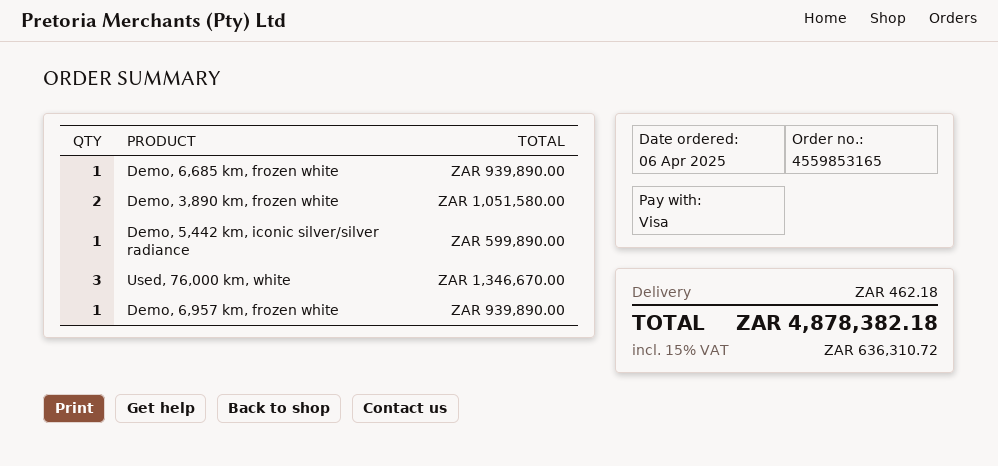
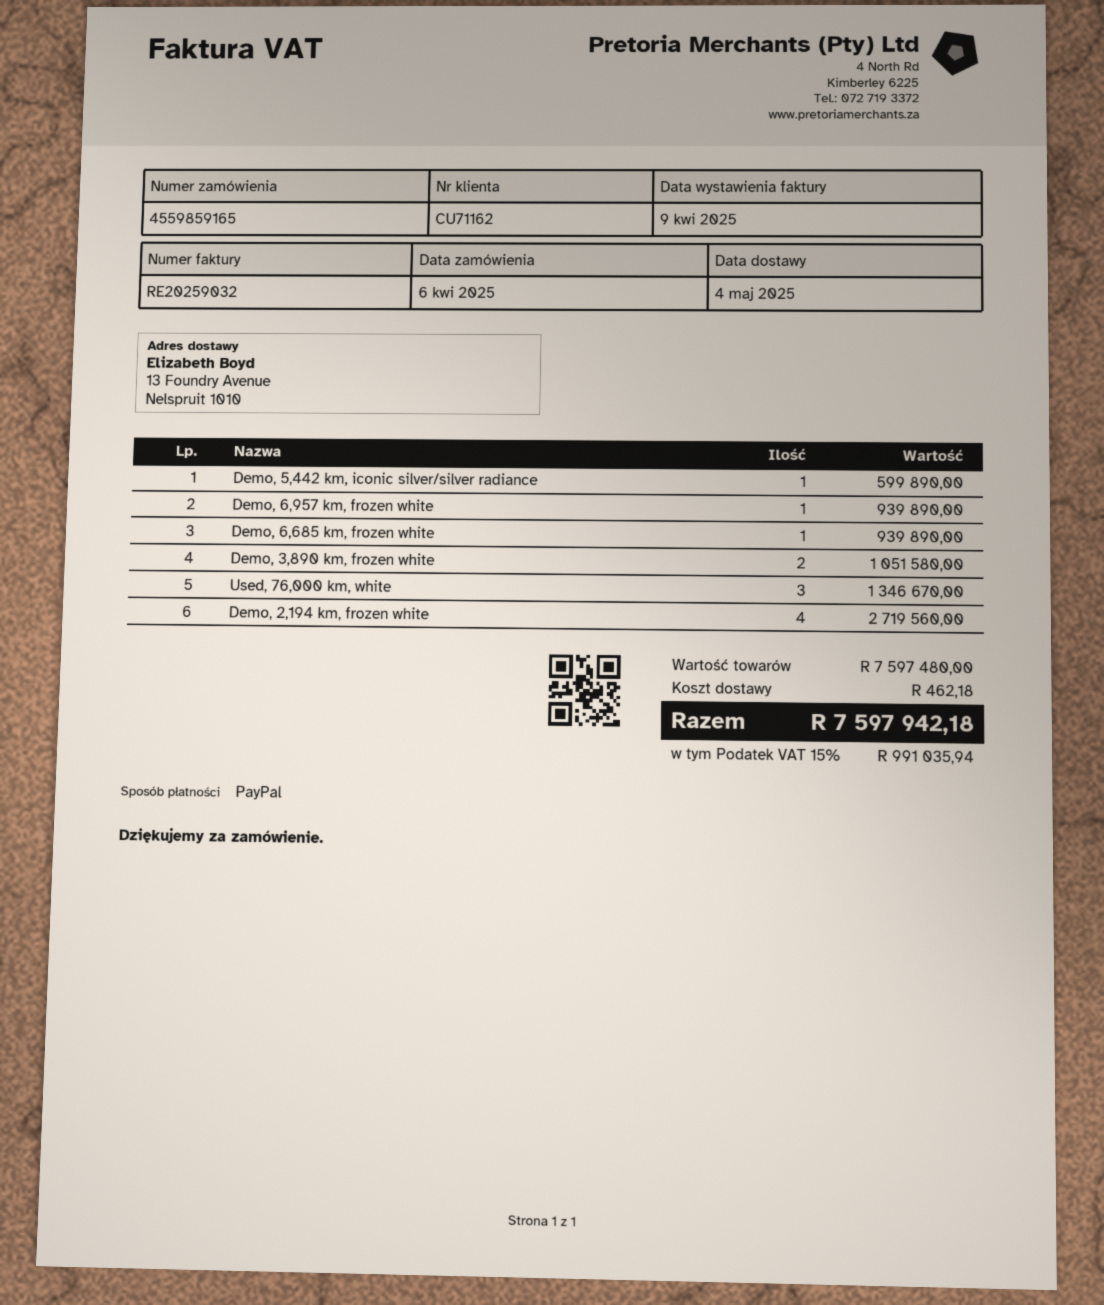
order number: 4559853165 -> 4559859165
payment method: Visa -> PayPal
Demo, 2,194 km, frozen white: none -> 4 for 2719560.00
tax: 15% = 636310.72 -> 15% = 991035.94
total: 4878382.18 -> 7597942.18

